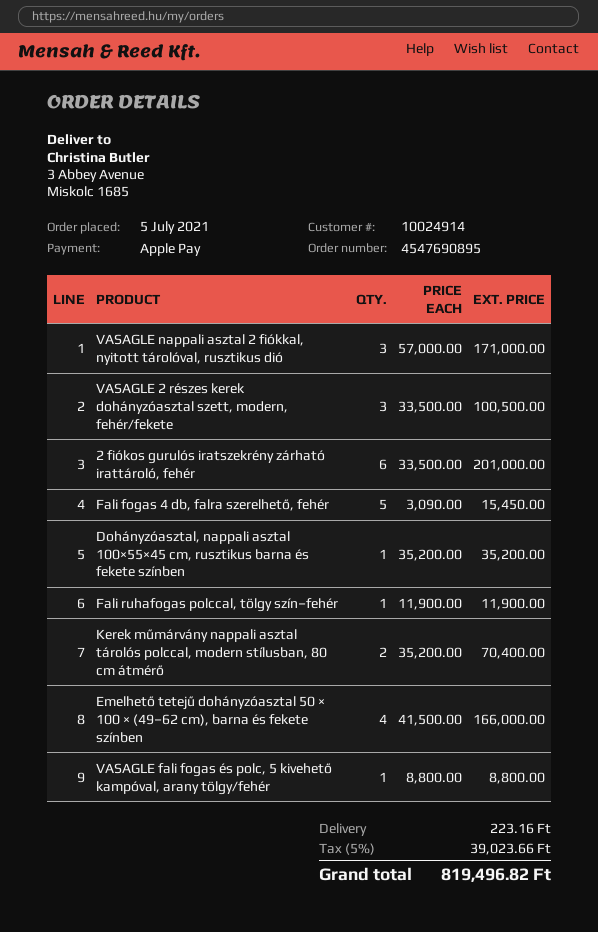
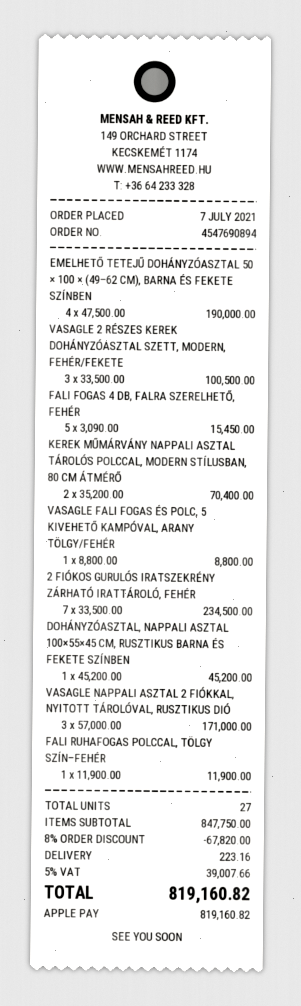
order number: 4547690895 -> 4547690894
order date: 2021-07-05 -> 2021-07-07
2 fiókos gurulós iratszekrény zárható irattároló, fehér: 6 x 33500.00 = 201000.00 -> 7 x 33500.00 = 234500.00
Dohányzóasztal, nappali asztal 100×55×45 cm, rusztikus barna és fekete színben: 1 x 35200.00 = 35200.00 -> 1 x 45200.00 = 45200.00
Emelhető tetejű dohányzóasztal 50 × 100 × (49–62 cm), barna és fekete színben: 4 x 41500.00 = 166000.00 -> 4 x 47500.00 = 190000.00
discount: none -> 8% = 67820.00
tax: 5% = 39023.66 -> 5% = 39007.66
total: 819496.82 -> 819160.82

